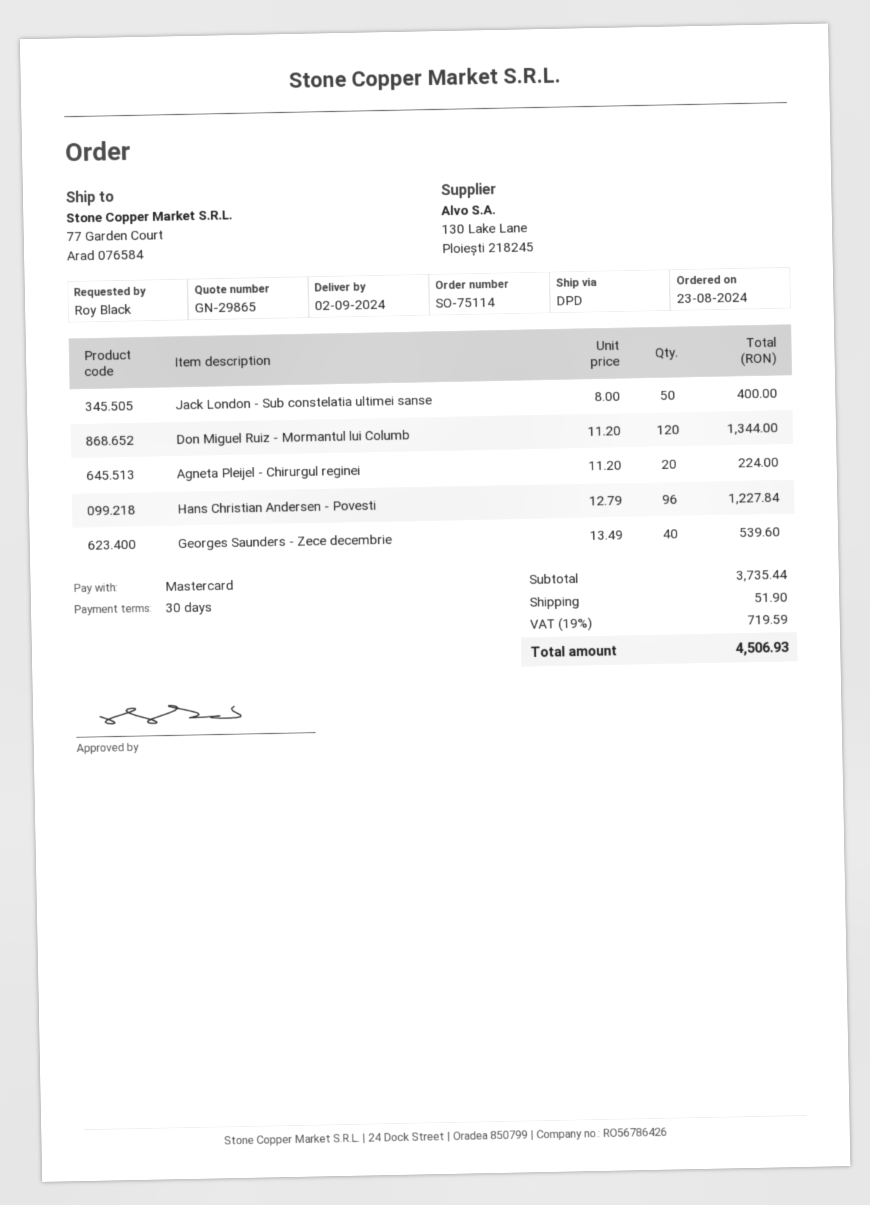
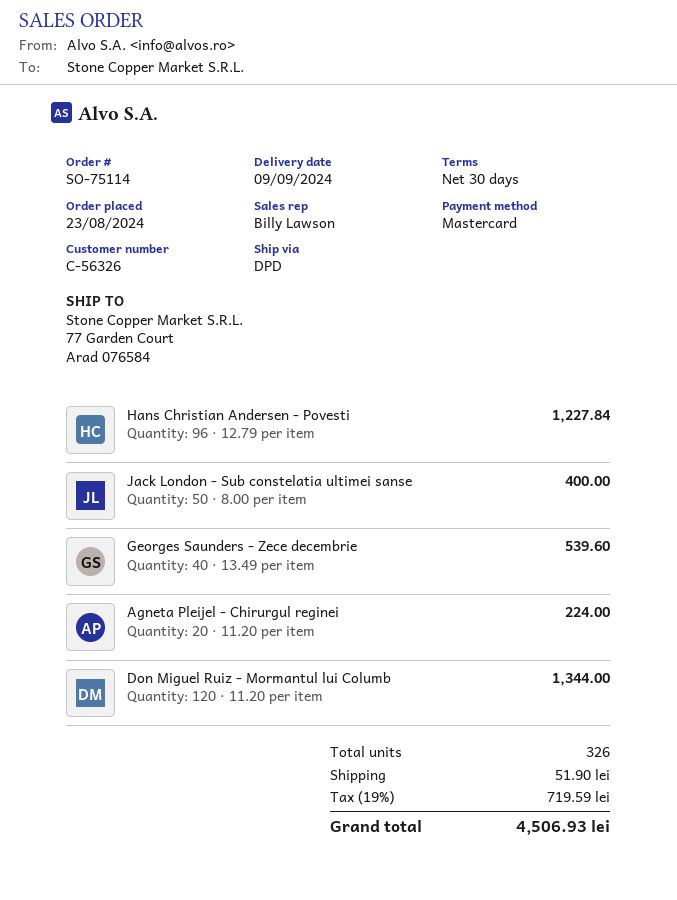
delivery date: 2024-09-02 -> 2024-09-09

